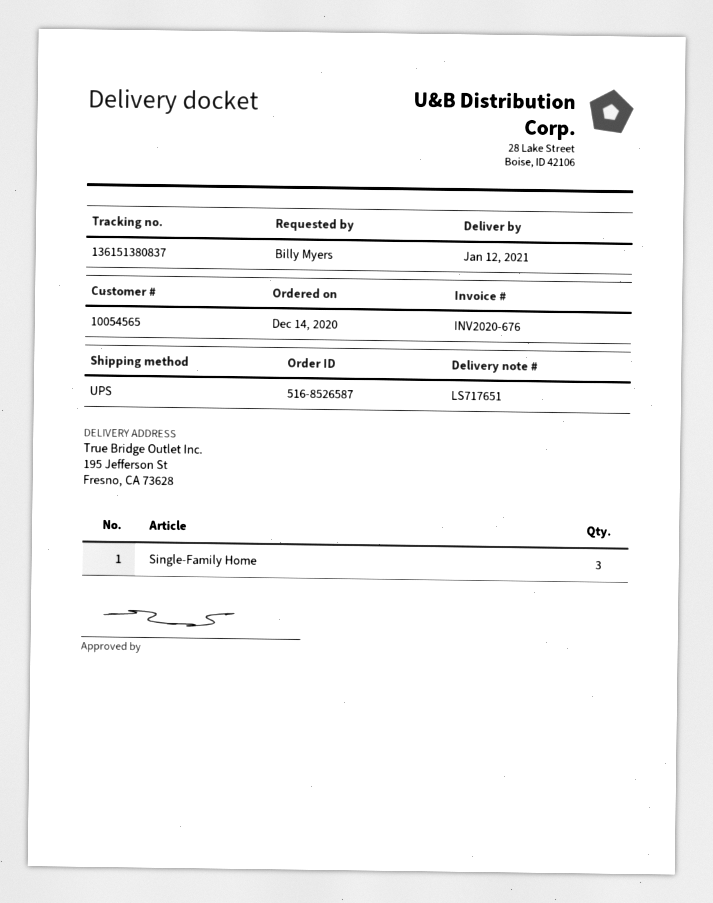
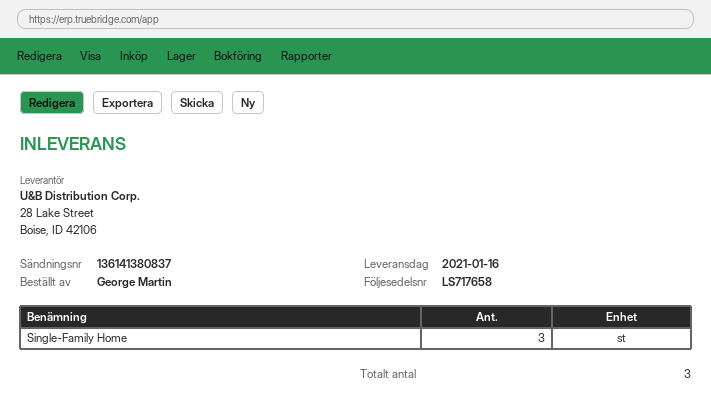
delivery note number: LS717651 -> LS717658
delivery date: 2021-01-12 -> 2021-01-16
ordered by: Billy Myers -> George Martin
tracking number: 136151380837 -> 136141380837

